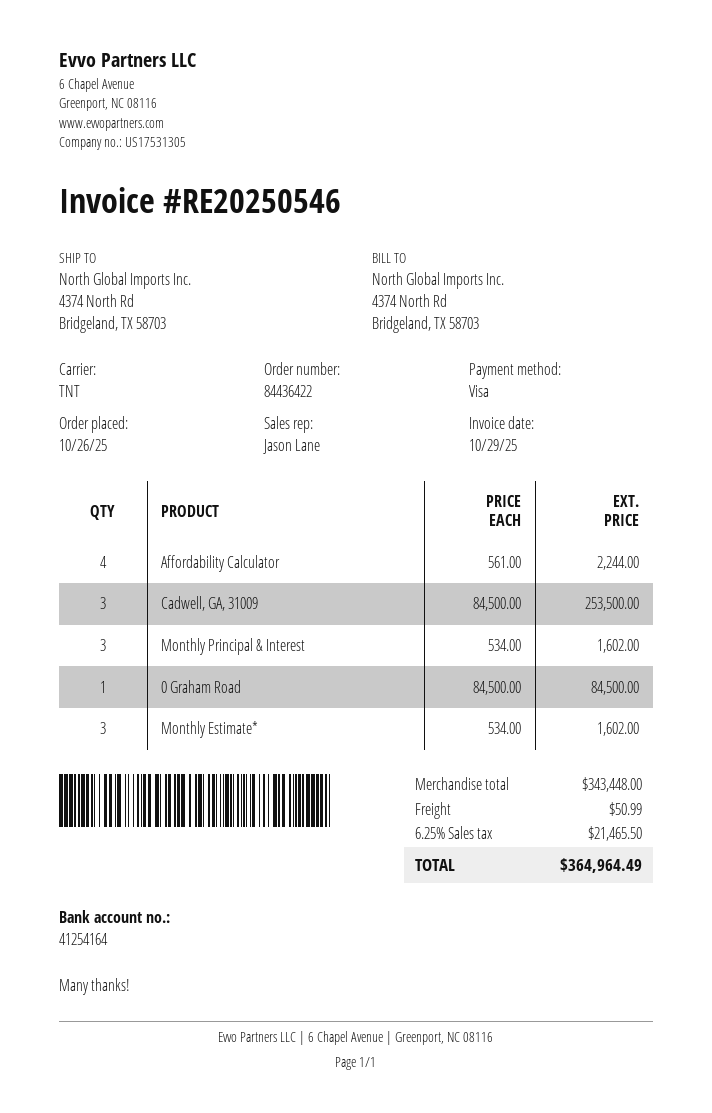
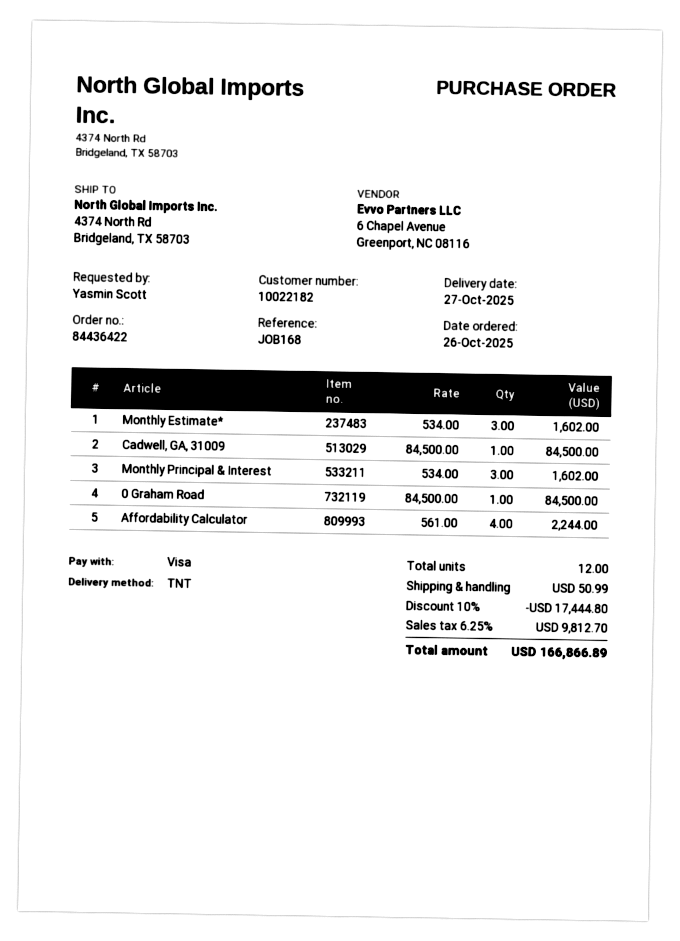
Cadwell, GA, 31009: 3 x 84500.00 = 253500.00 -> 1 x 84500.00 = 84500.00
discount: none -> 10% = 17444.80
tax: 6.25% = 21465.50 -> 6.25% = 9812.70
total: 364964.49 -> 166866.89

